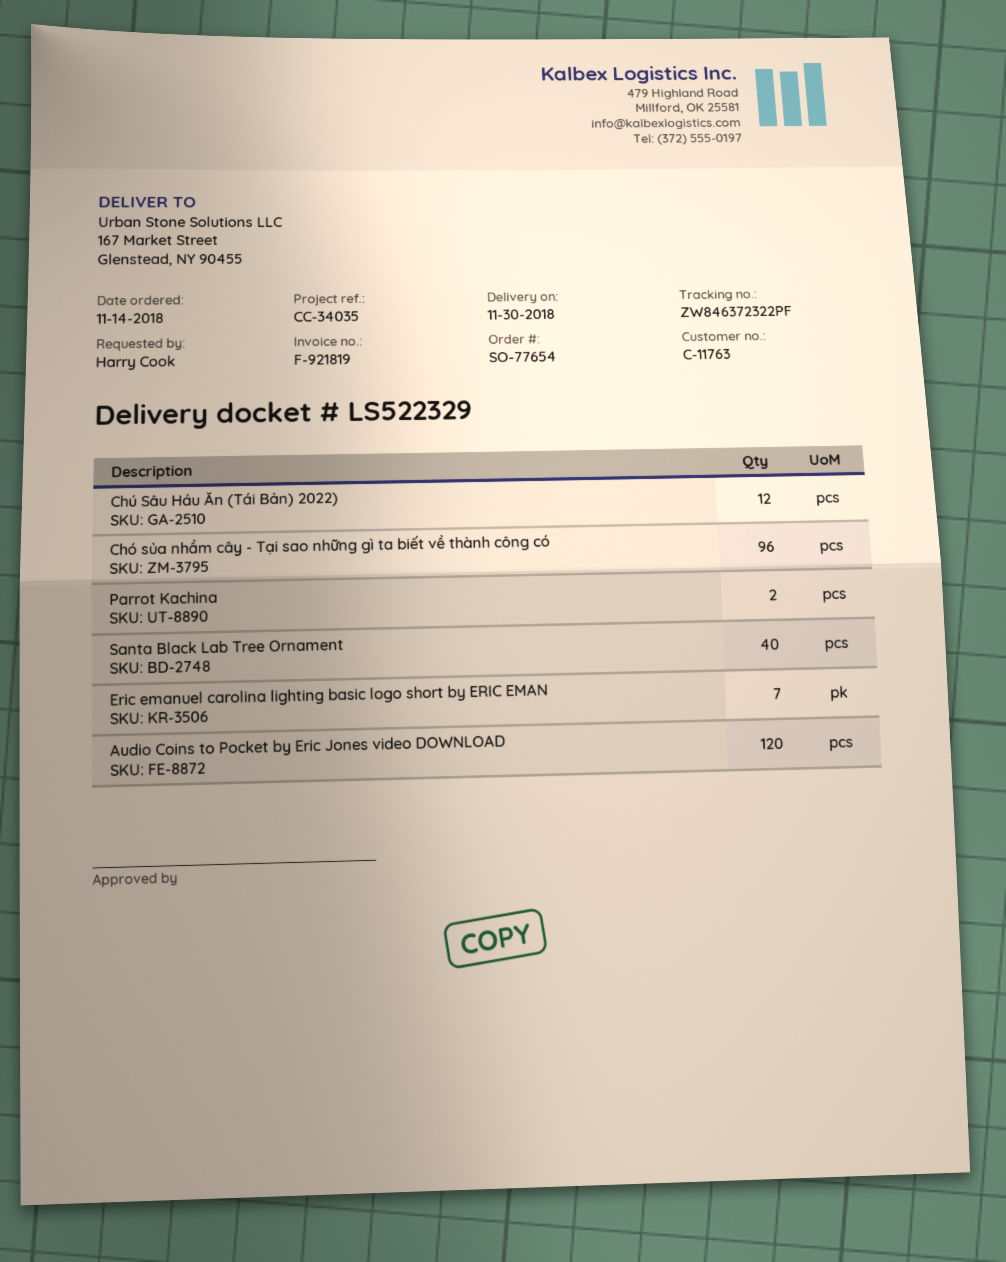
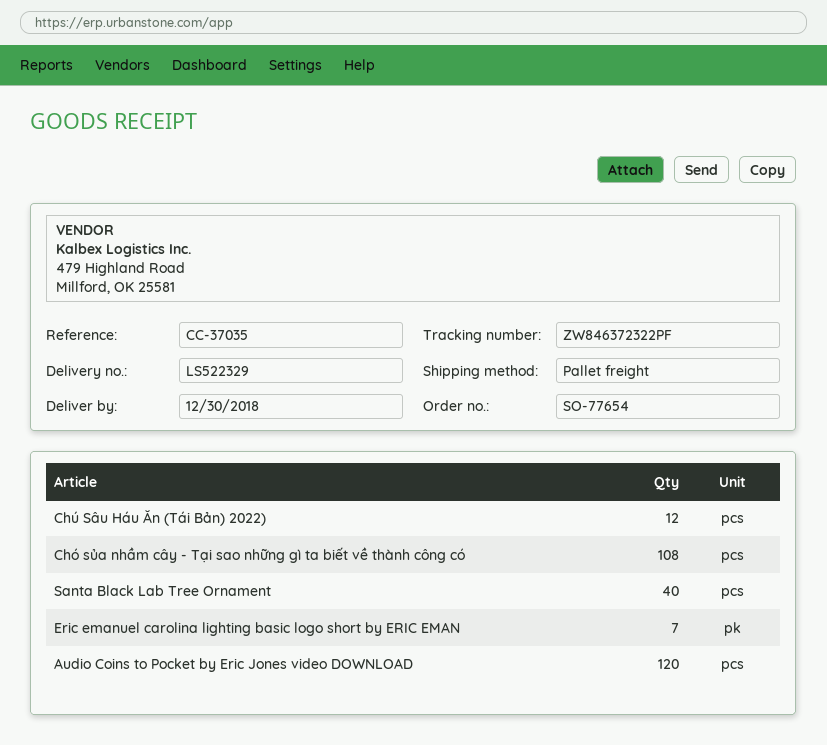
delivery date: 2018-11-30 -> 2018-12-30
reference: CC-34035 -> CC-37035
Chó sủa nhầm cây - Tại sao những gì ta biết về thành công có: 96 -> 108
Parrot Kachina: 2 -> none

